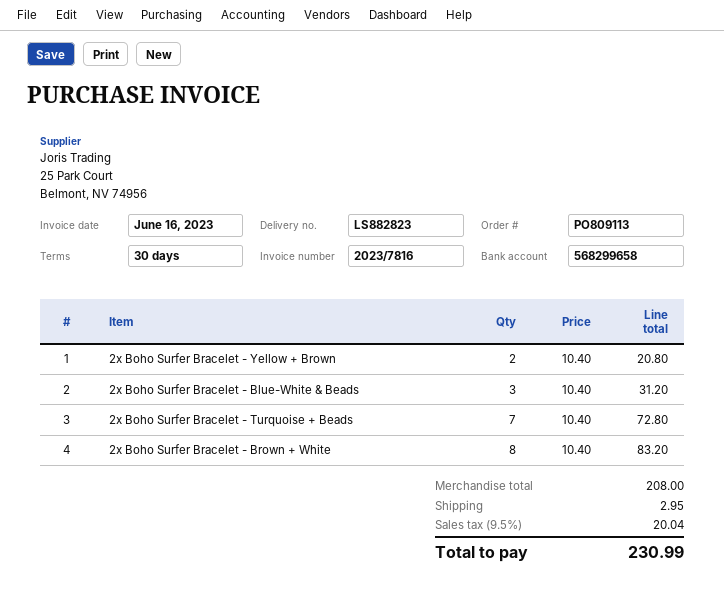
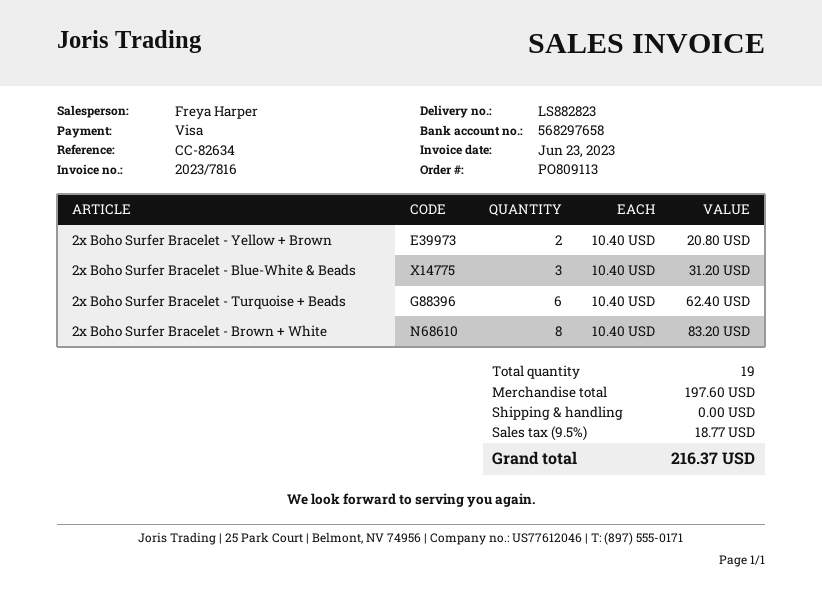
invoice date: 2023-06-16 -> 2023-06-23
bank account: 568299658 -> 568297658
2x Boho Surfer Bracelet - Turquoise + Beads: 7 x 10.40 = 72.80 -> 6 x 10.40 = 62.40
subtotal: 208.00 -> 197.60
shipping: 2.95 -> 0.00
tax: 9.5% = 20.04 -> 9.5% = 18.77
total: 230.99 -> 216.37

